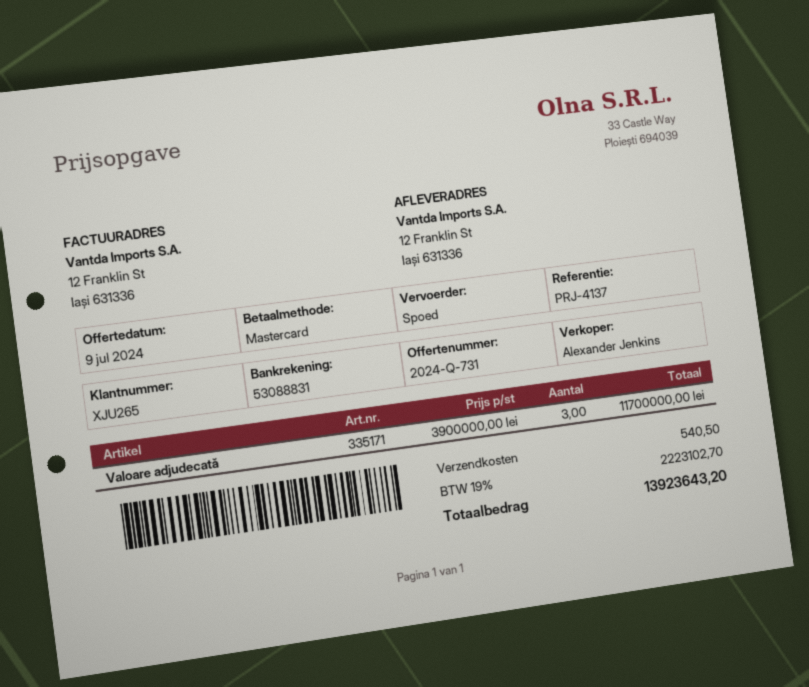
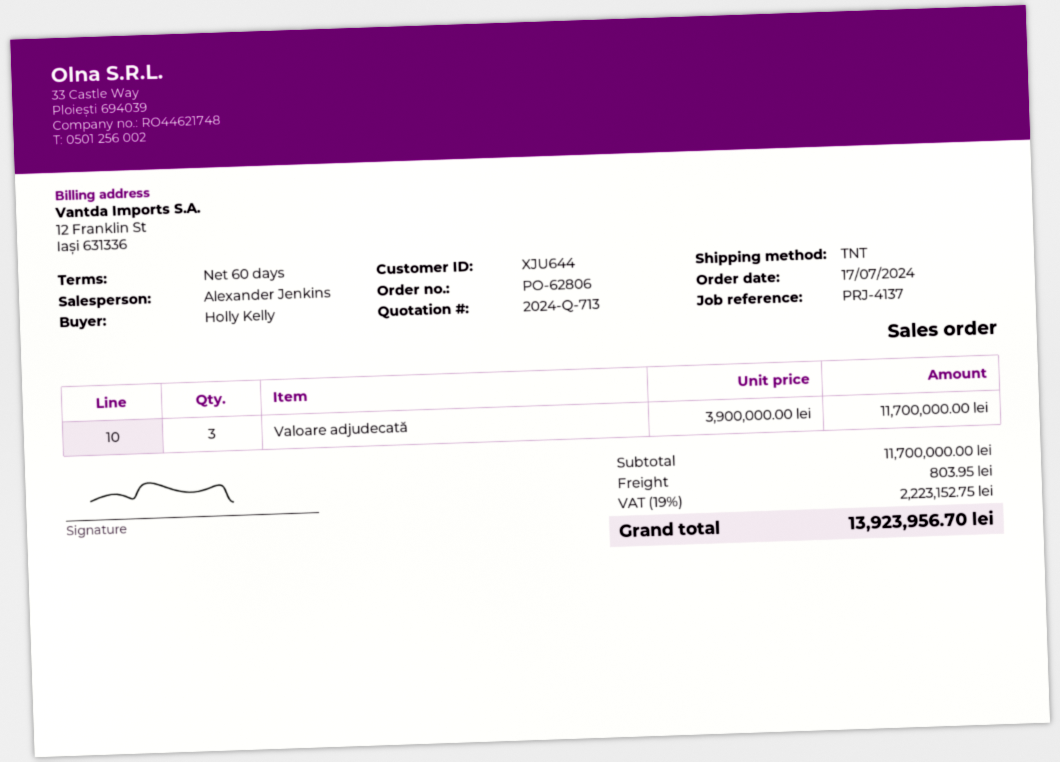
quote number: 2024-Q-731 -> 2024-Q-713
customer number: XJU265 -> XJU644
shipping method: express -> TNT
shipping: 540.50 -> 803.95
tax: 19% = 2223102.70 -> 19% = 2223152.75
total: 13923643.20 -> 13923956.70

